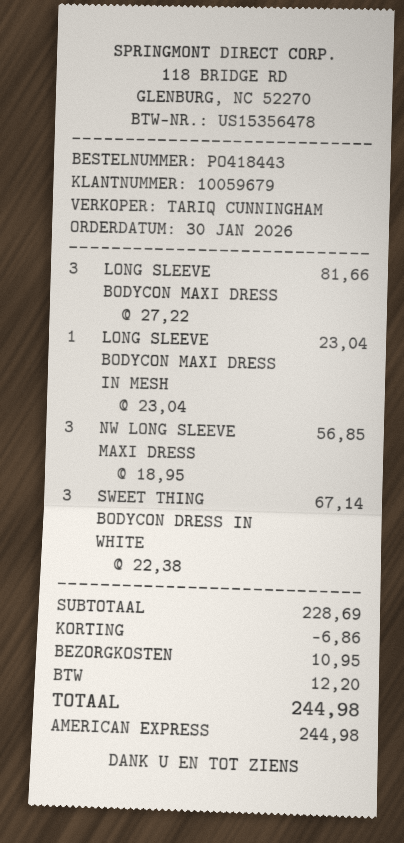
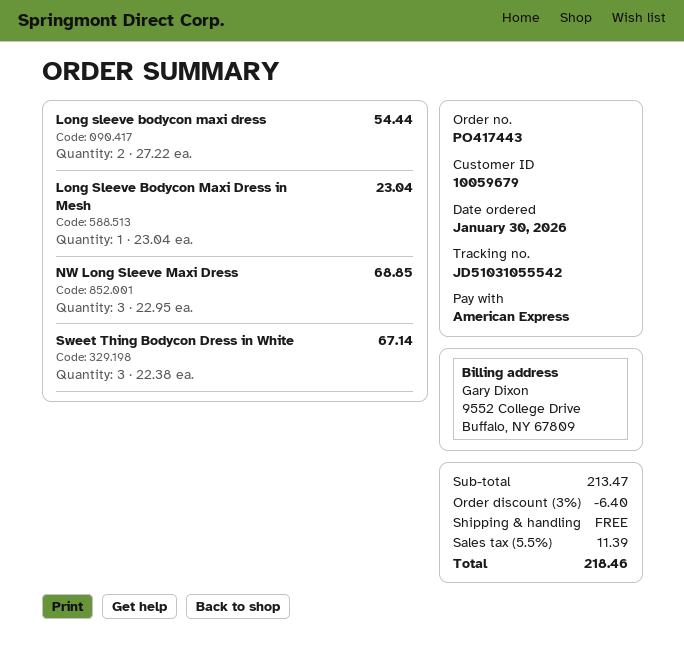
order number: PO418443 -> PO417443
LONG SLEEVE BODYCON MAXI DRESS: 3 x 27.22 = 81.66 -> 2 x 27.22 = 54.44
NW LONG SLEEVE MAXI DRESS: 3 x 18.95 = 56.85 -> 3 x 22.95 = 68.85
subtotal: 228.69 -> 213.47
discount: 6.86 -> 6.40
shipping: 10.95 -> 0.00
tax: 12.20 -> 11.39
total: 244.98 -> 218.46

